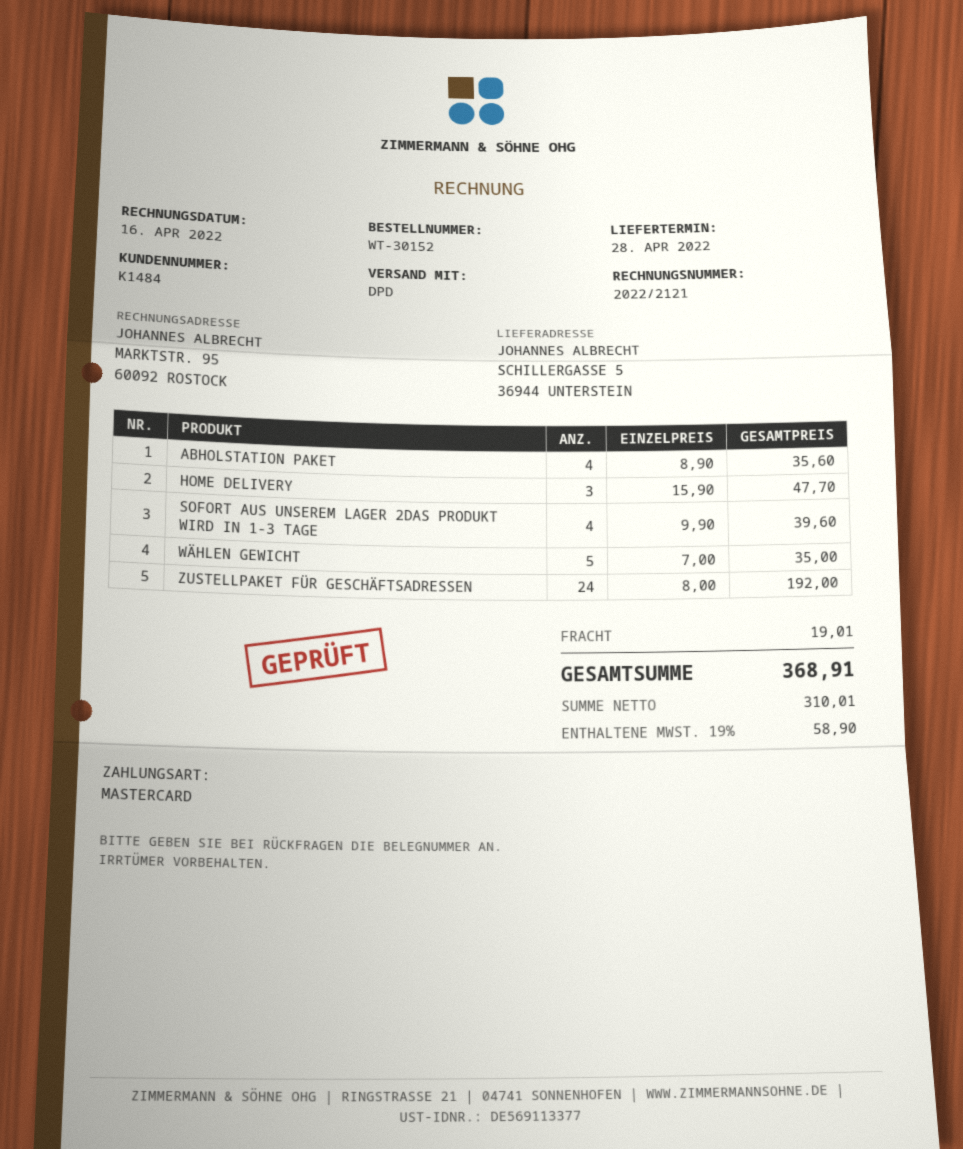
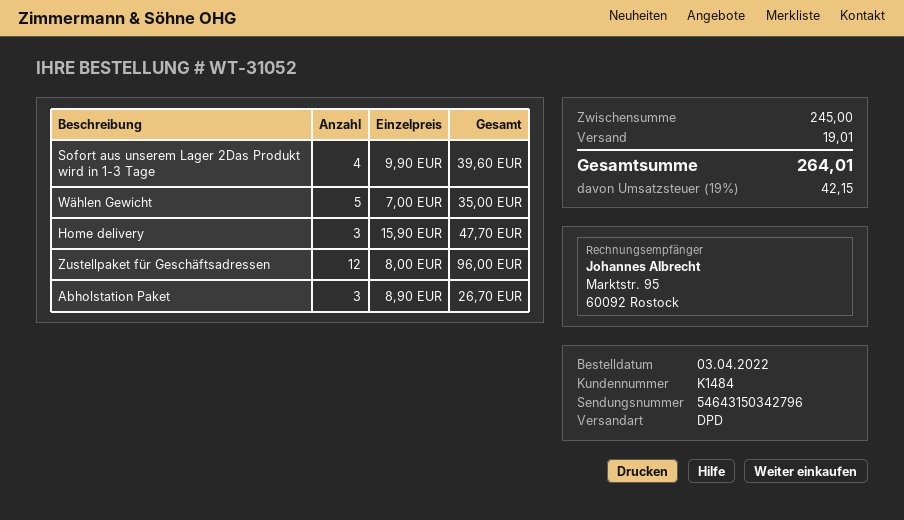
order number: WT-30152 -> WT-31052
ABHOLSTATION PAKET: 4 x 8.90 = 35.60 -> 3 x 8.90 = 26.70
ZUSTELLPAKET FÜR GESCHÄFTSADRESSEN: 24 x 8.00 = 192.00 -> 12 x 8.00 = 96.00
tax: 19% = 58.90 -> 19% = 42.15
total: 368.91 -> 264.01

